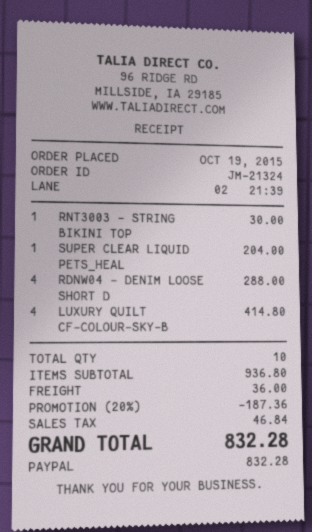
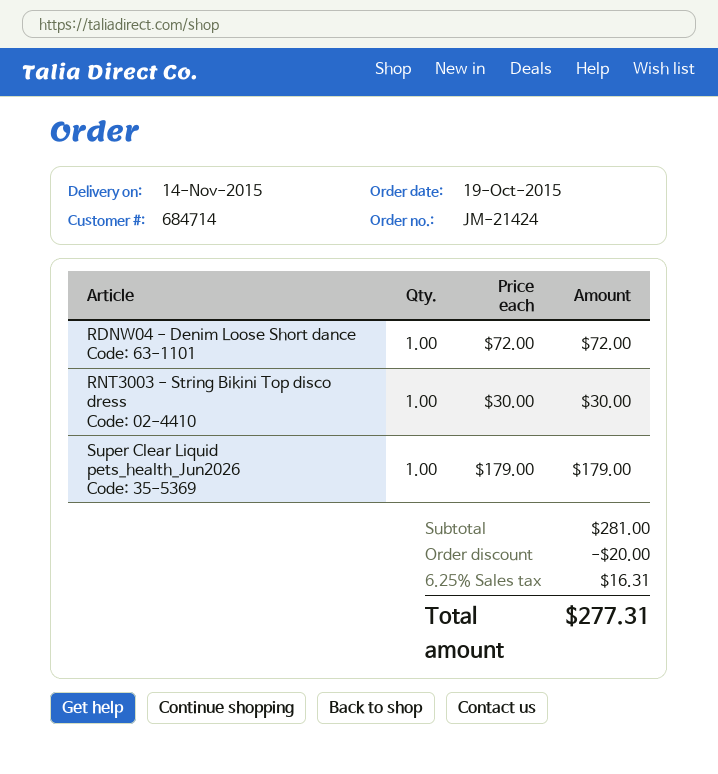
order number: JM-21324 -> JM-21424
SUPER CLEAR LIQUID PETS_HEAL: 1 for 204.00 -> 1 for 179.00
RDNW04 - DENIM LOOSE SHORT D: 4 for 288.00 -> 1 for 72.00
LUXURY QUILT CF-COLOUR-SKY-B: 4 for 414.80 -> none
subtotal: 936.80 -> 281.00
discount: 187.36 -> 20.00
shipping: 36.00 -> none
tax: 46.84 -> 16.31
total: 832.28 -> 277.31

